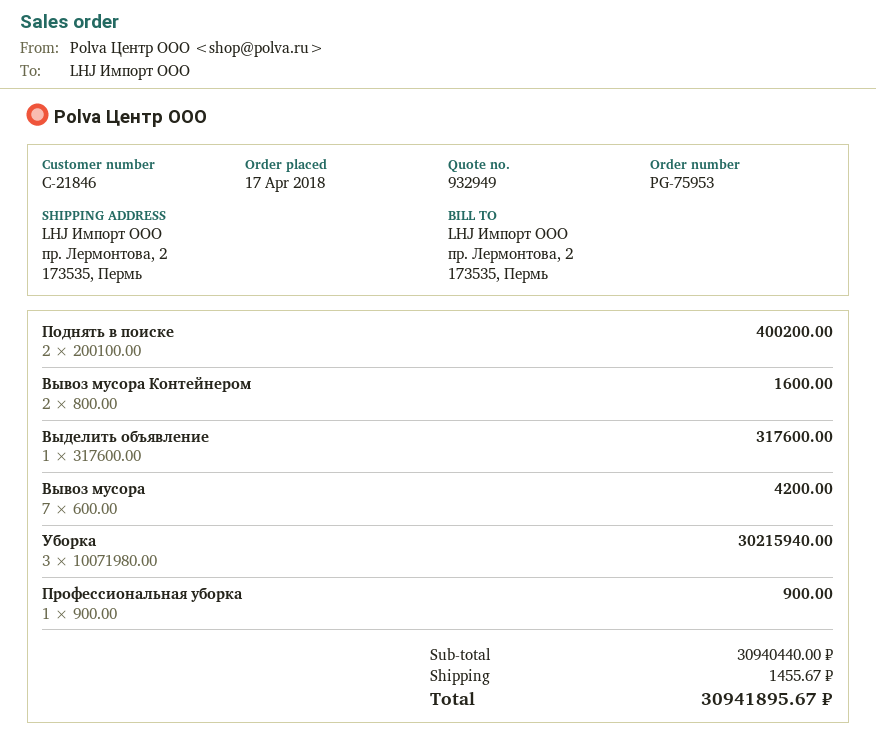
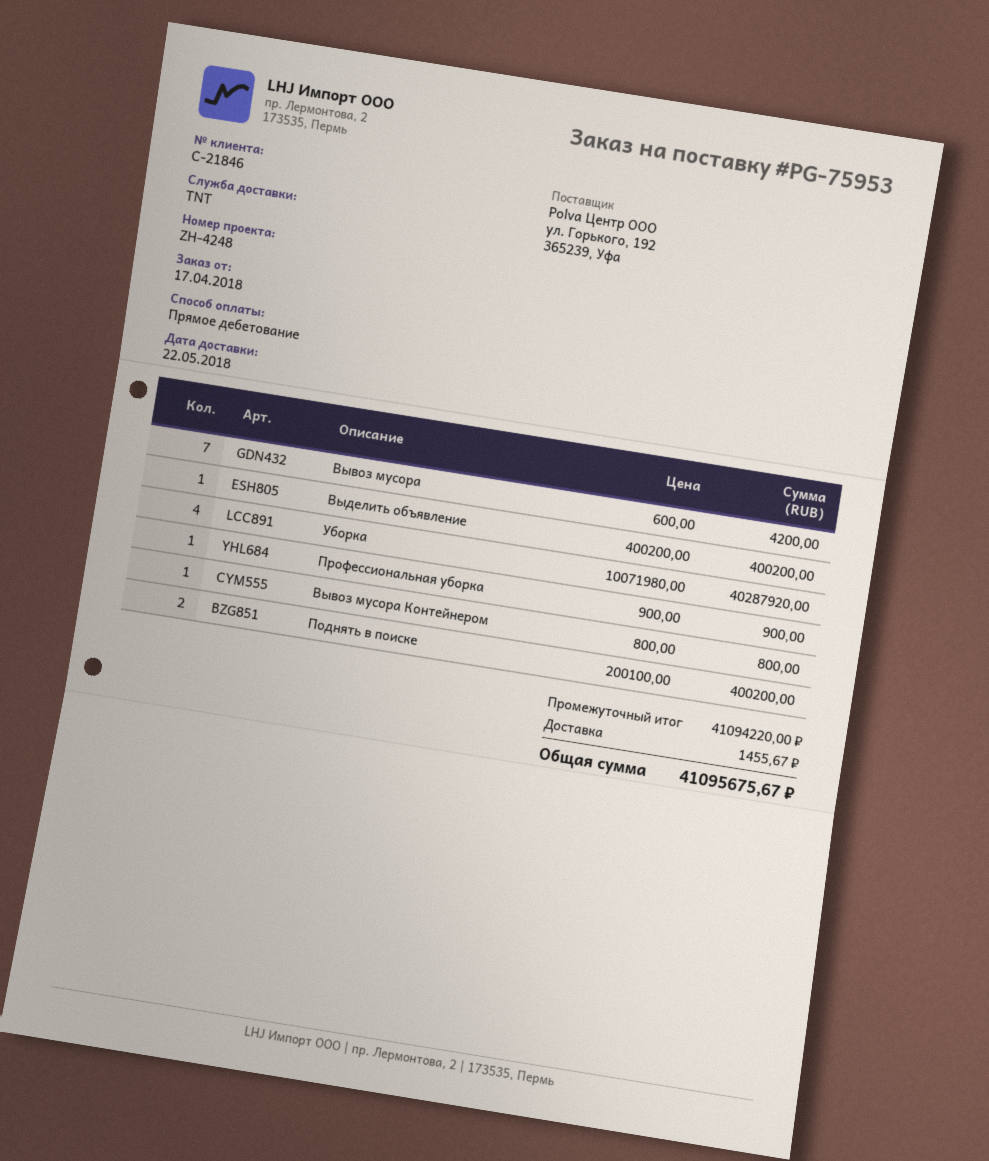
Вывоз мусора Контейнером: 2 x 800.00 = 1600.00 -> 1 x 800.00 = 800.00
Выделить объявление: 1 x 317600.00 = 317600.00 -> 1 x 400200.00 = 400200.00
Уборка: 3 x 10071980.00 = 30215940.00 -> 4 x 10071980.00 = 40287920.00
subtotal: 30940440.00 -> 41094220.00
total: 30941895.67 -> 41095675.67

